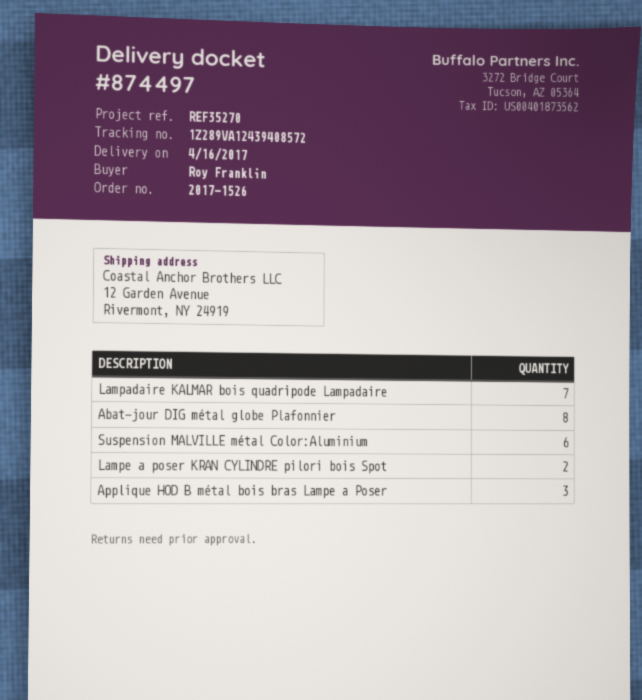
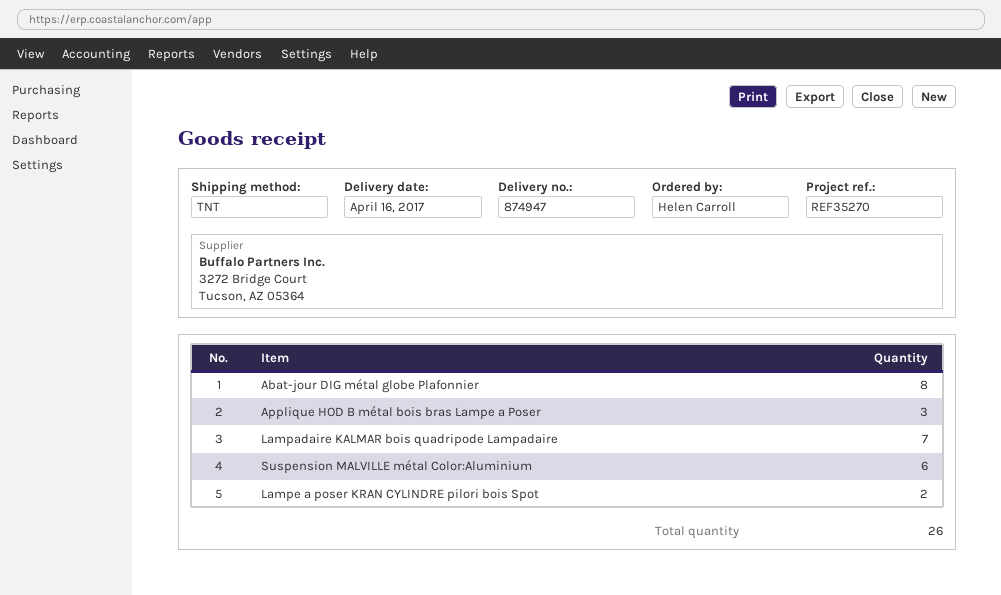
delivery note number: 874497 -> 874947
ordered by: Roy Franklin -> Helen Carroll

